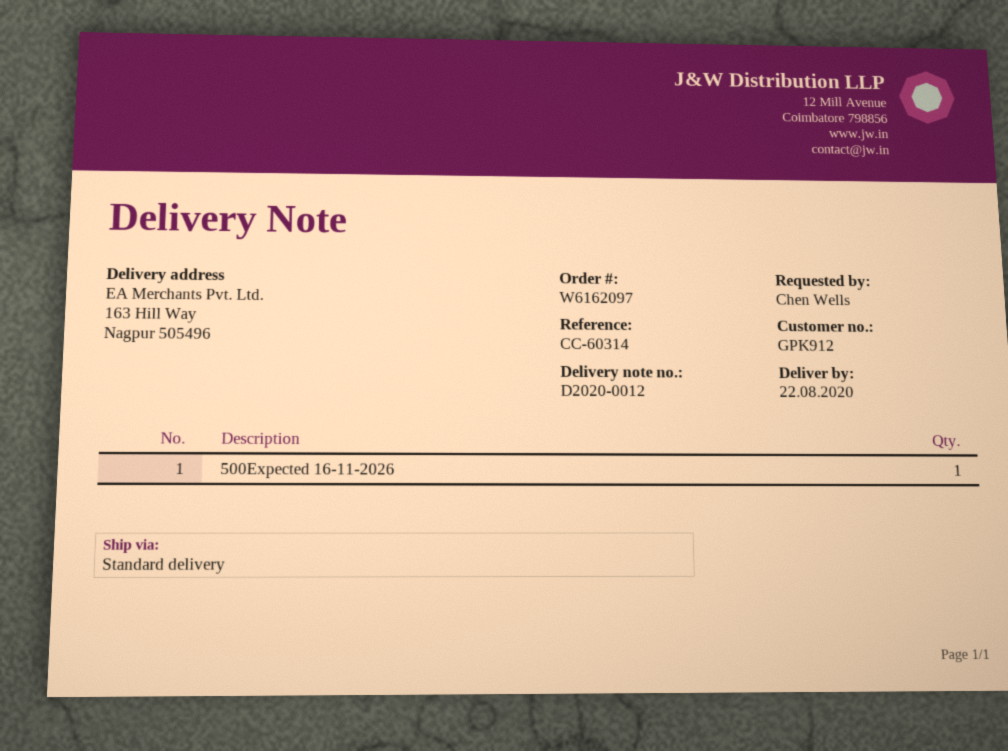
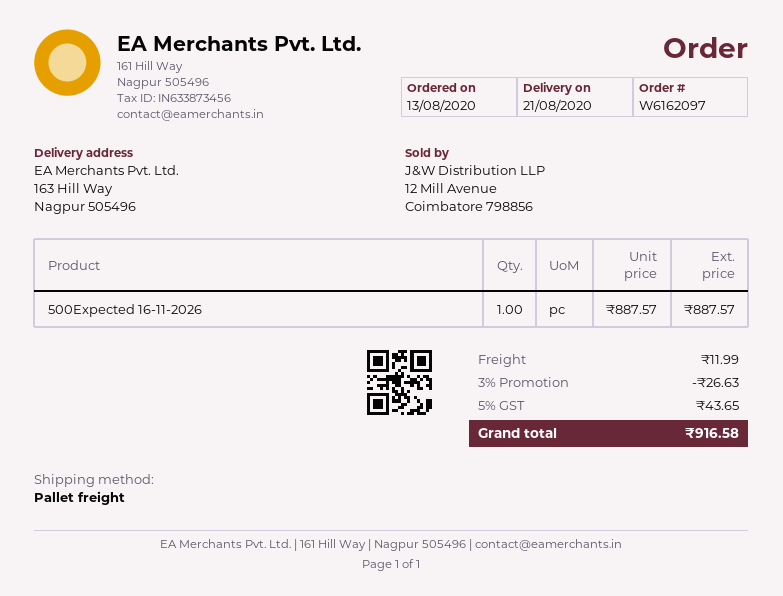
delivery date: 2020-08-22 -> 2020-08-21
shipping method: standard -> pallet freight

